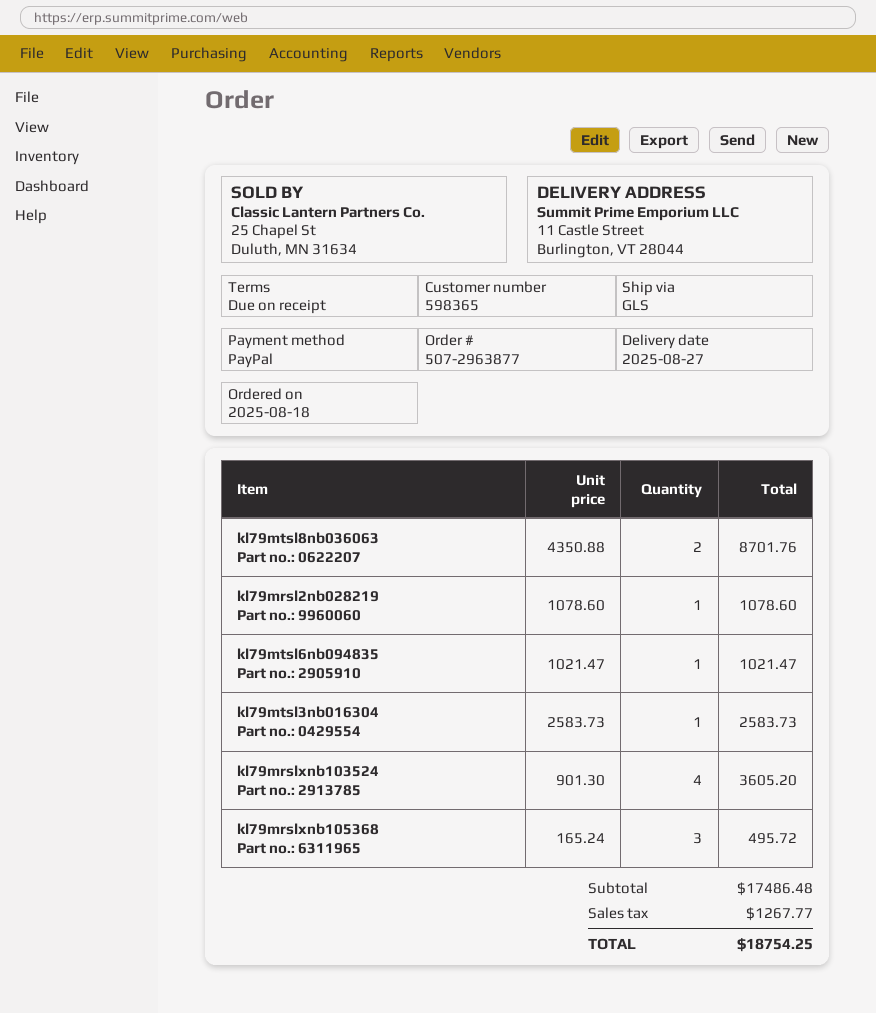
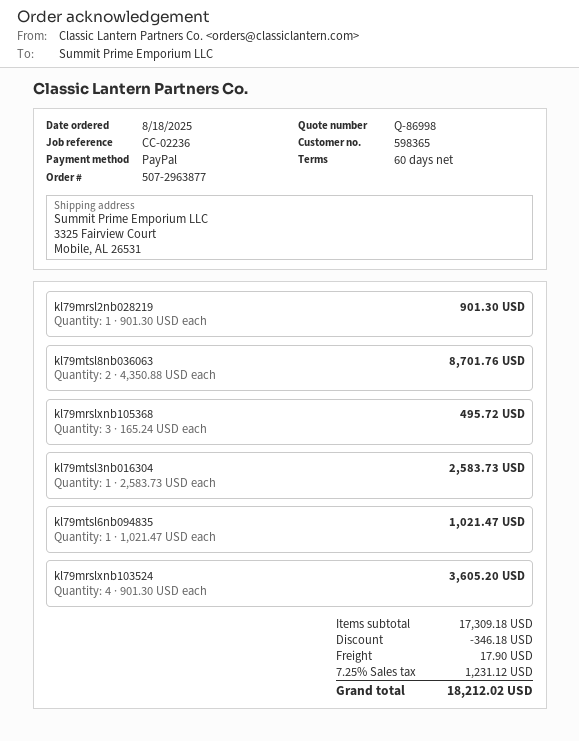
payment terms: on receipt -> 60 days
ship to: 11 Castle Street, Burlington, VT 28044 -> 3325 Fairview Court, Mobile, AL 26531
kl79mrsl2nb028219: 1 x 1078.60 = 1078.60 -> 1 x 901.30 = 901.30
subtotal: 17486.48 -> 17309.18
discount: none -> 346.18
shipping: none -> 17.90
tax: 1267.77 -> 1231.12
total: 18754.25 -> 18212.02

